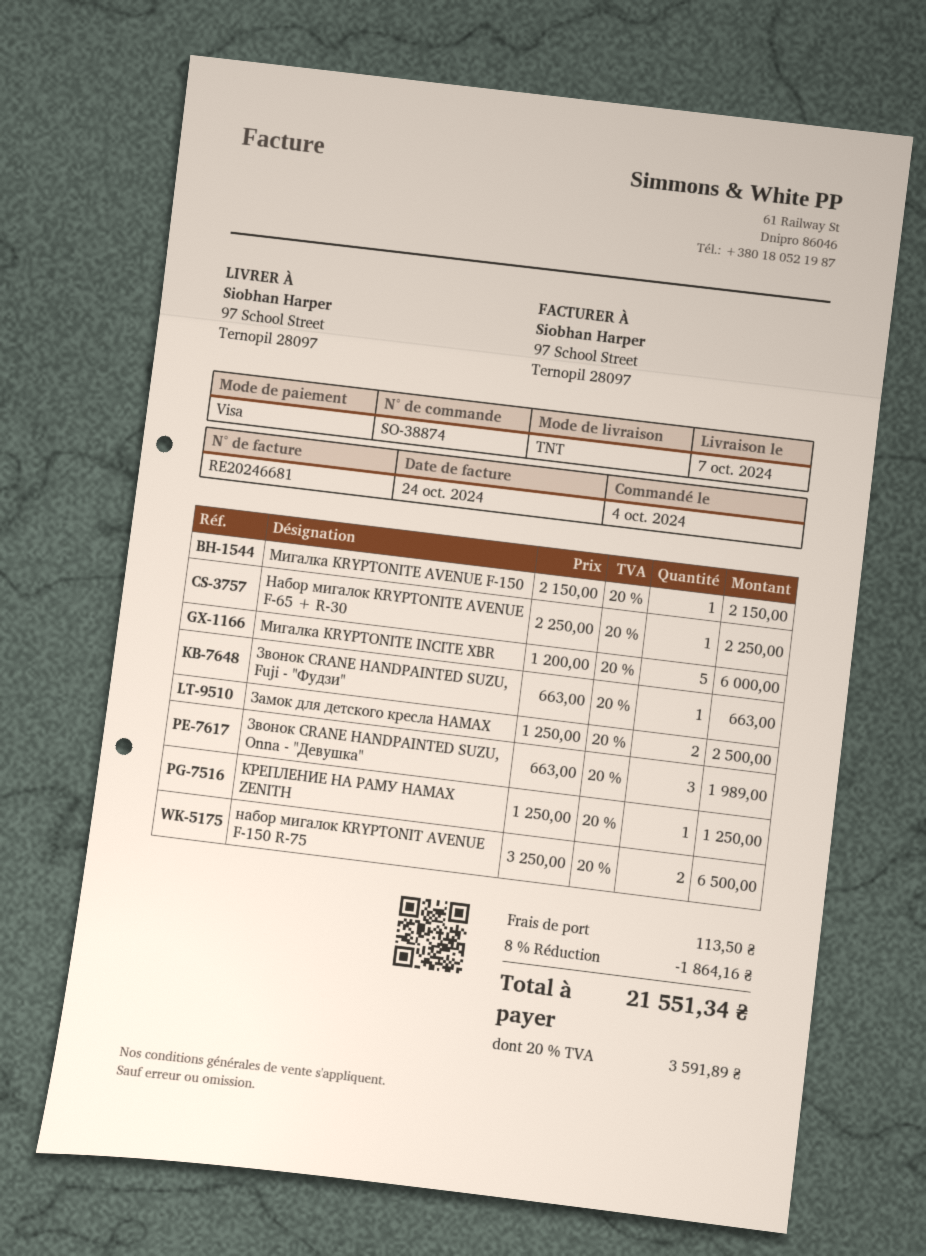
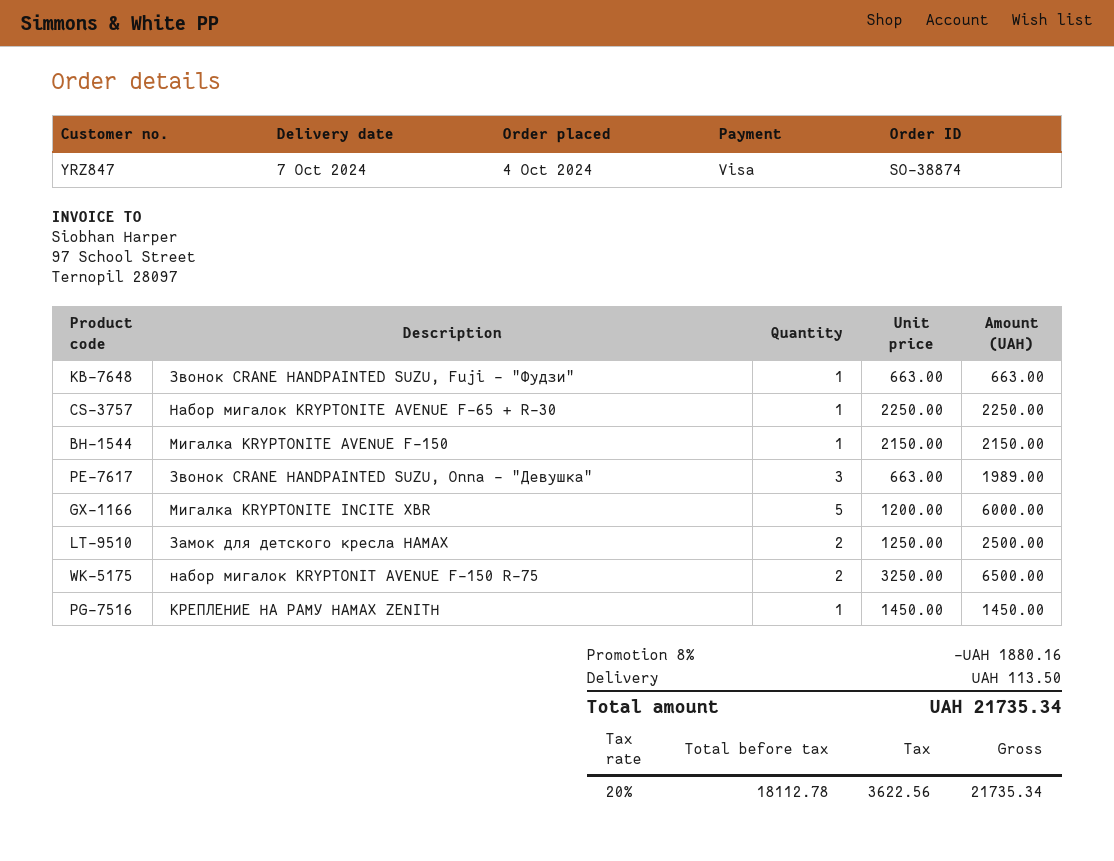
КРЕПЛЕНИЕ НА РАМУ HAMAX ZENITH: 1 x 1250.00 = 1250.00 -> 1 x 1450.00 = 1450.00
discount: 8% = 1864.16 -> 8% = 1880.16
tax: 20% = 3591.89 -> 20% = 3622.56
total: 21551.34 -> 21735.34

